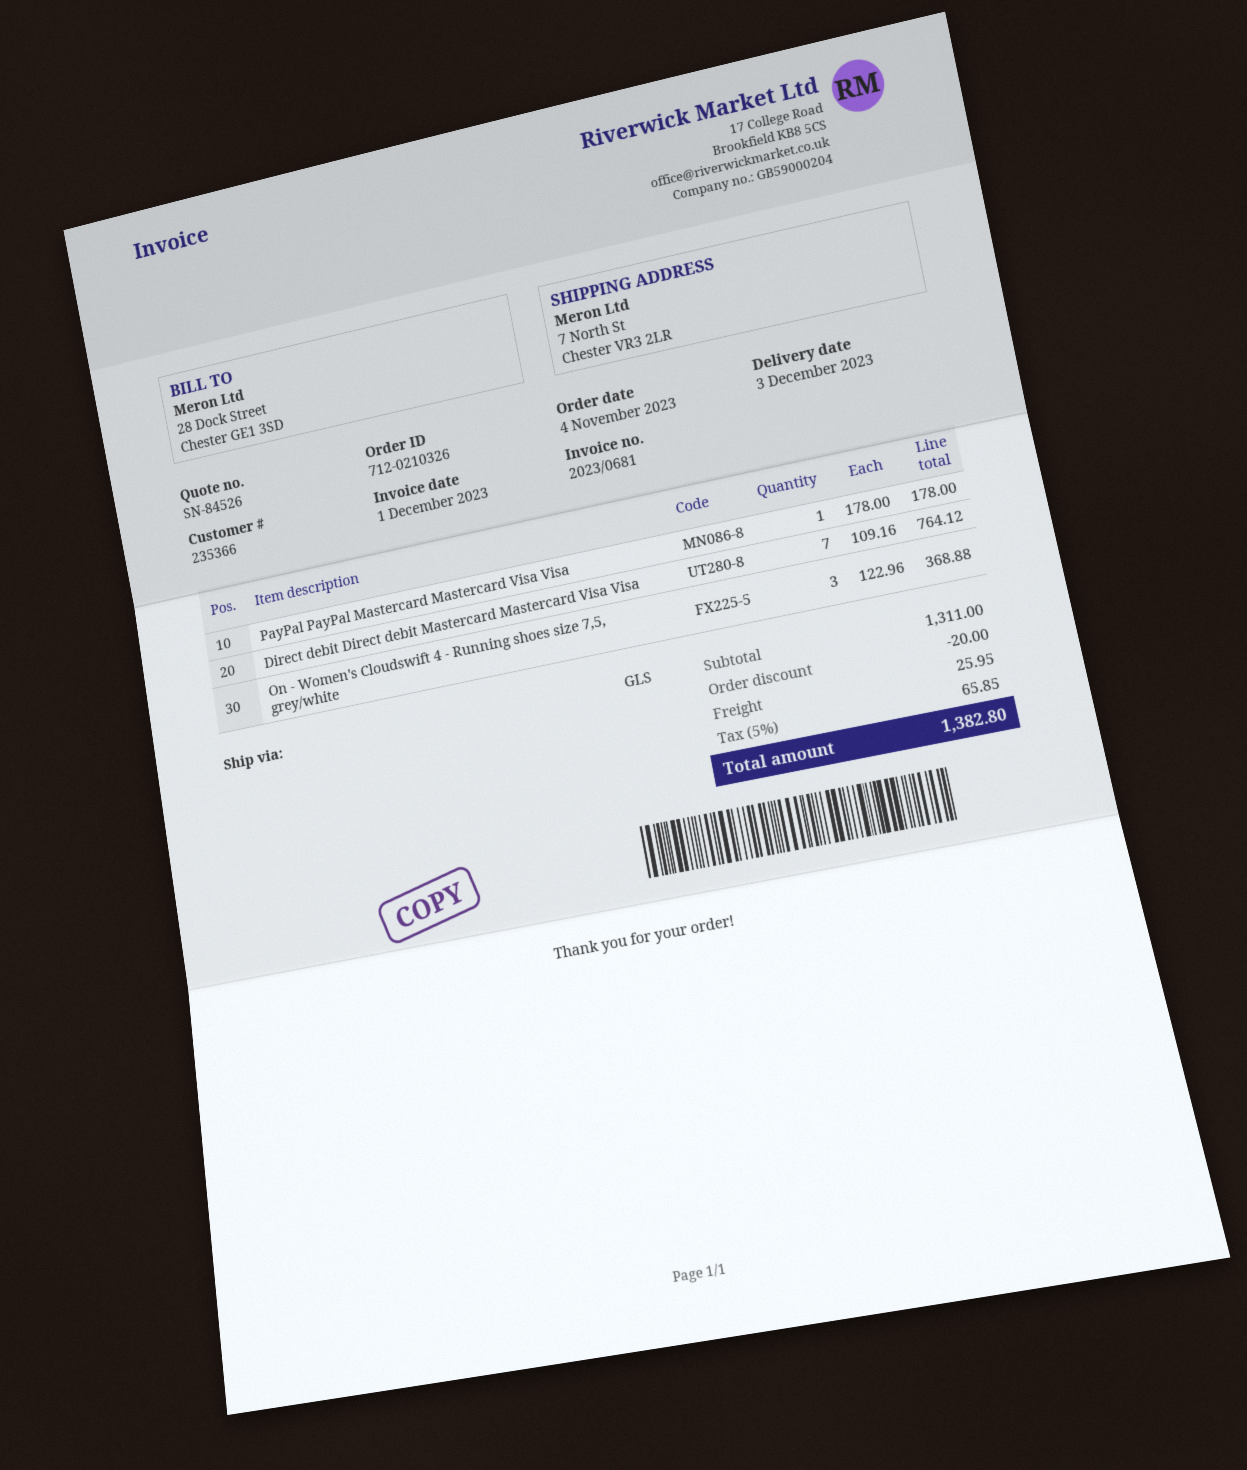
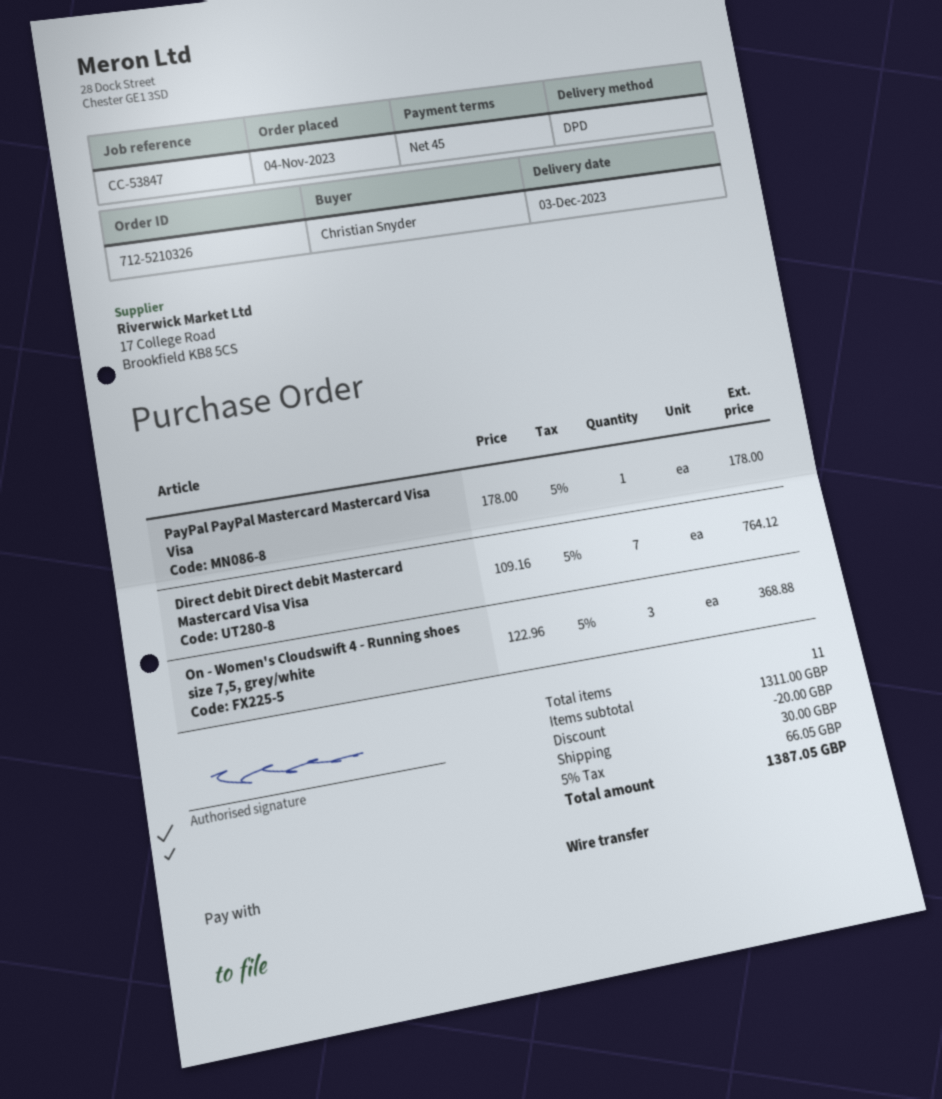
order number: 712-0210326 -> 712-5210326
shipping method: GLS -> DPD
shipping: 25.95 -> 30.00
tax: 5% = 65.85 -> 5% = 66.05
total: 1382.80 -> 1387.05

